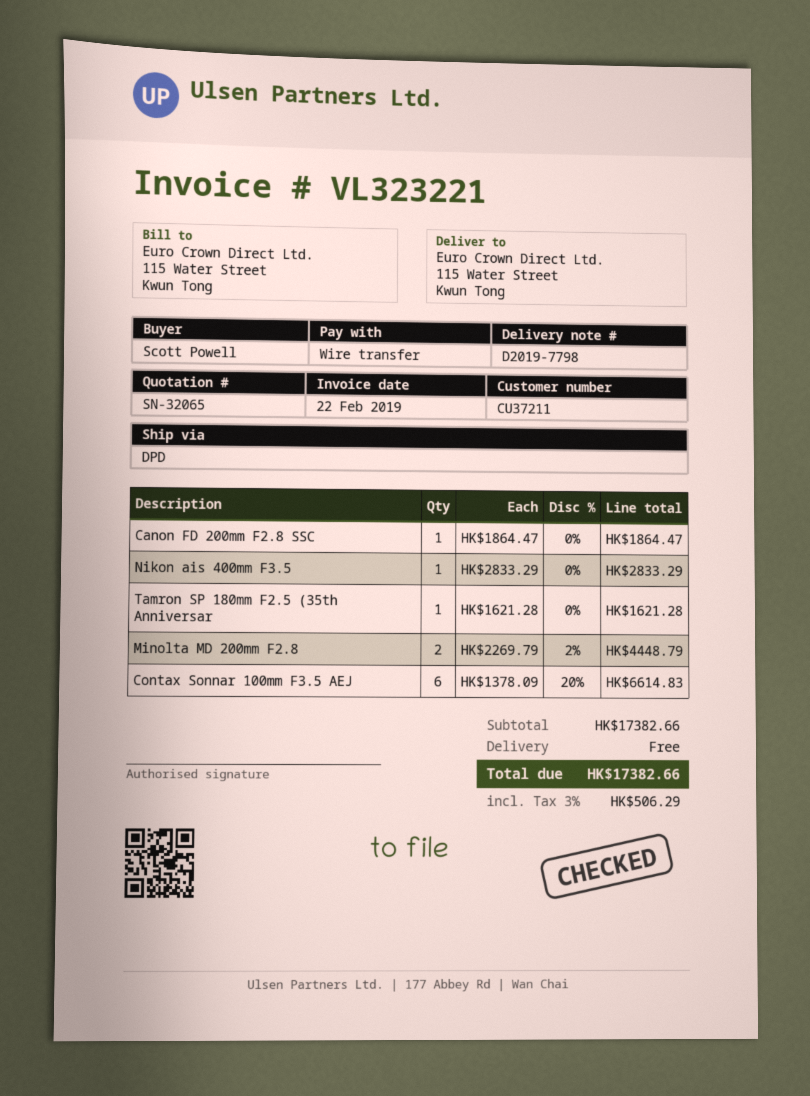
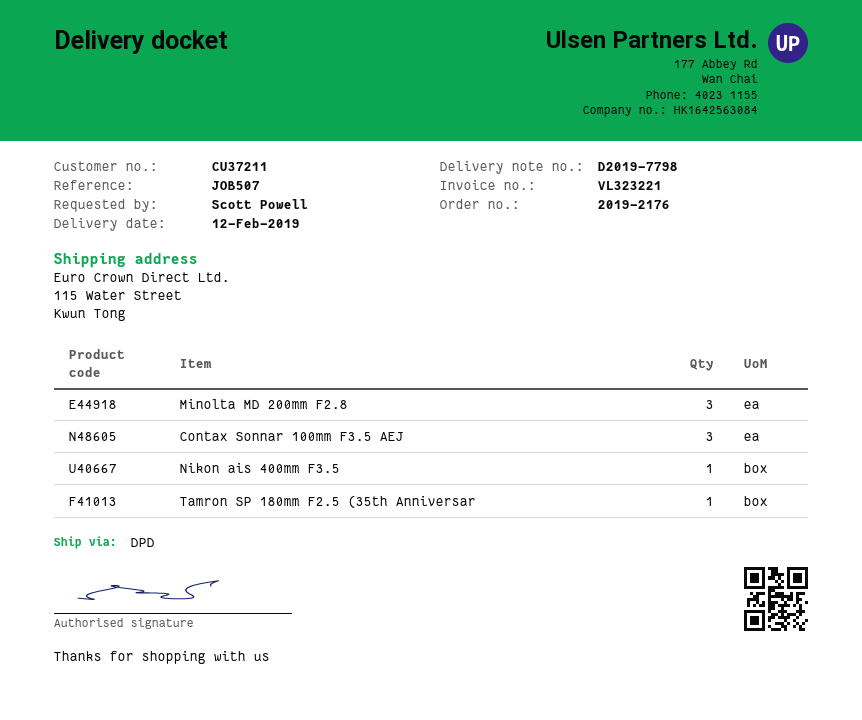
Canon FD 200mm F2.8 SSC: 1 -> none
Minolta MD 200mm F2.8: 2 -> 3
Contax Sonnar 100mm F3.5 AEJ: 6 -> 3

